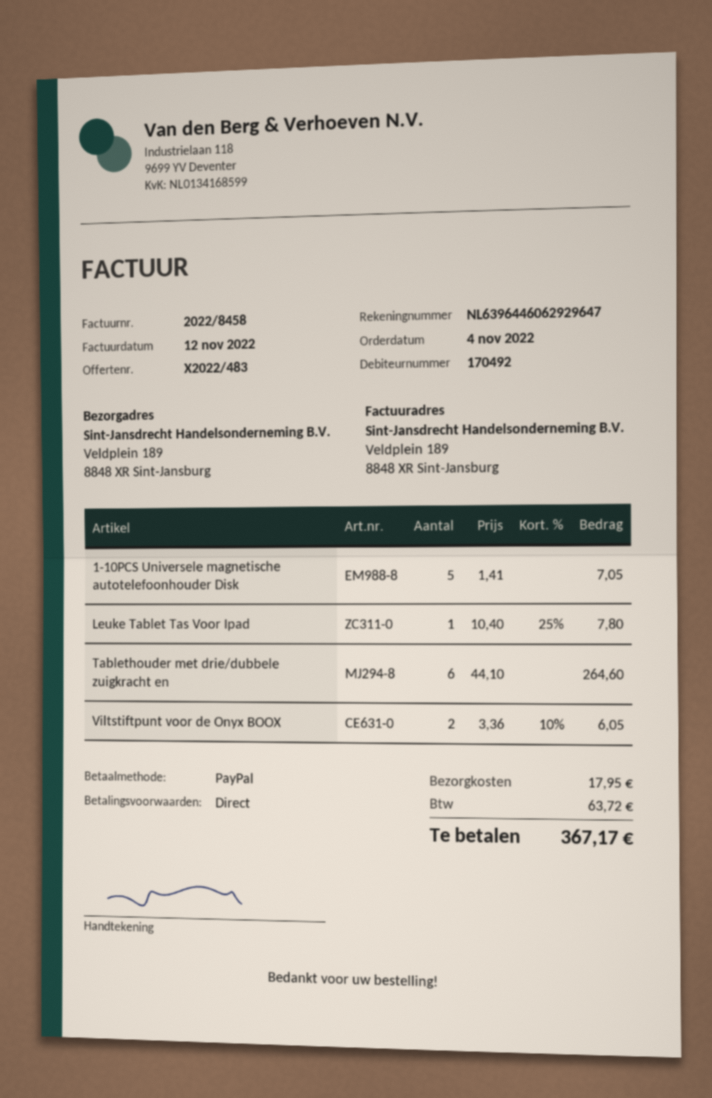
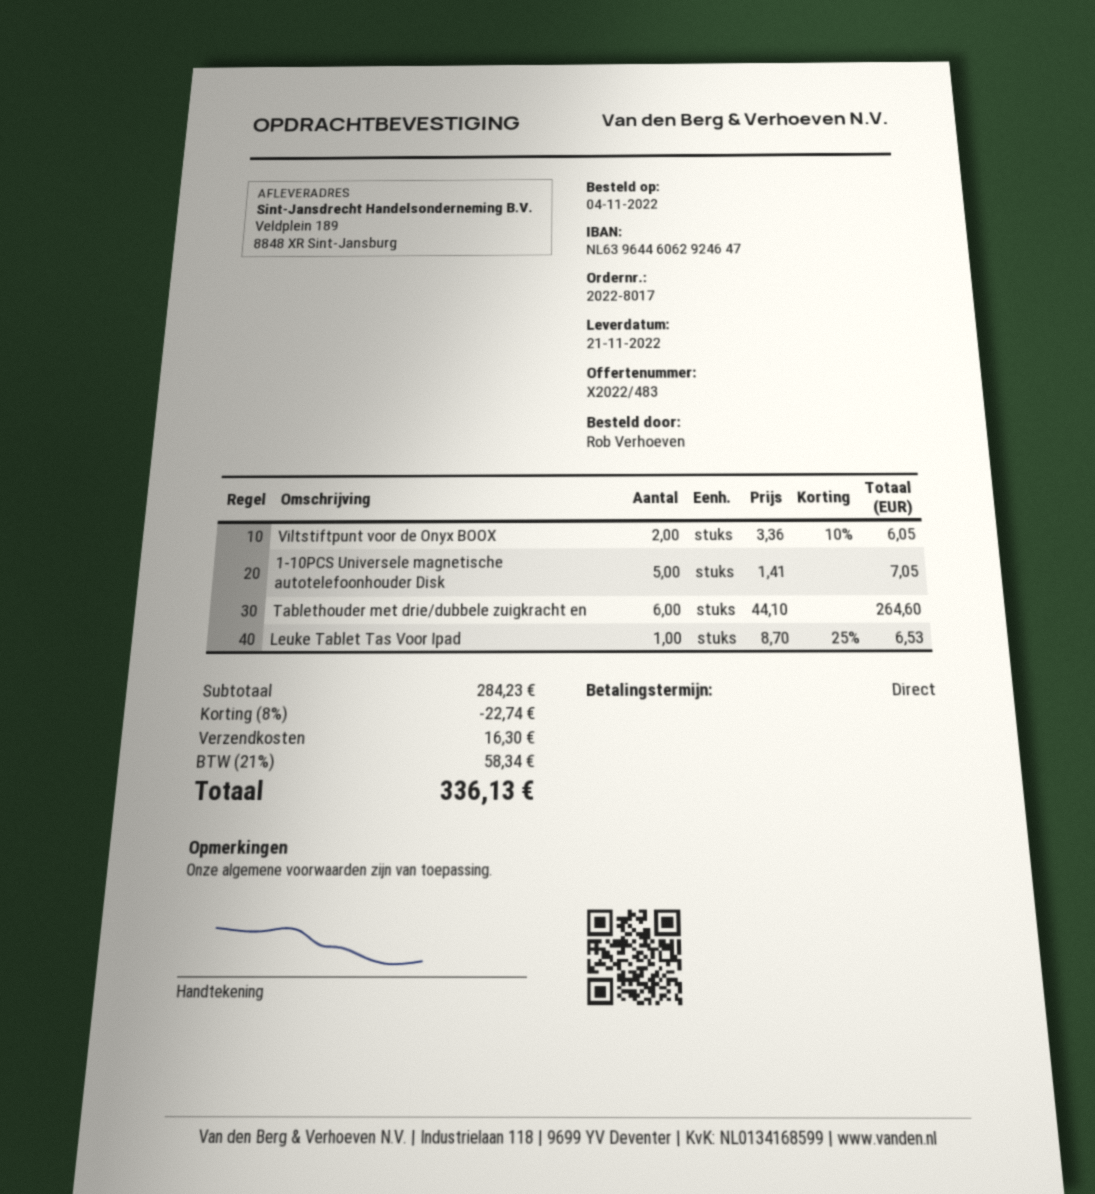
bank account: NL6396446062929647 -> NL6396446062924647
Leuke Tablet Tas Voor Ipad: 1 x 10.40 - 25% = 7.80 -> 1 x 8.70 - 25% = 6.53
discount: none -> 8% = 22.74
shipping: 17.95 -> 16.30
tax: 63.72 -> 58.34
total: 367.17 -> 336.13

